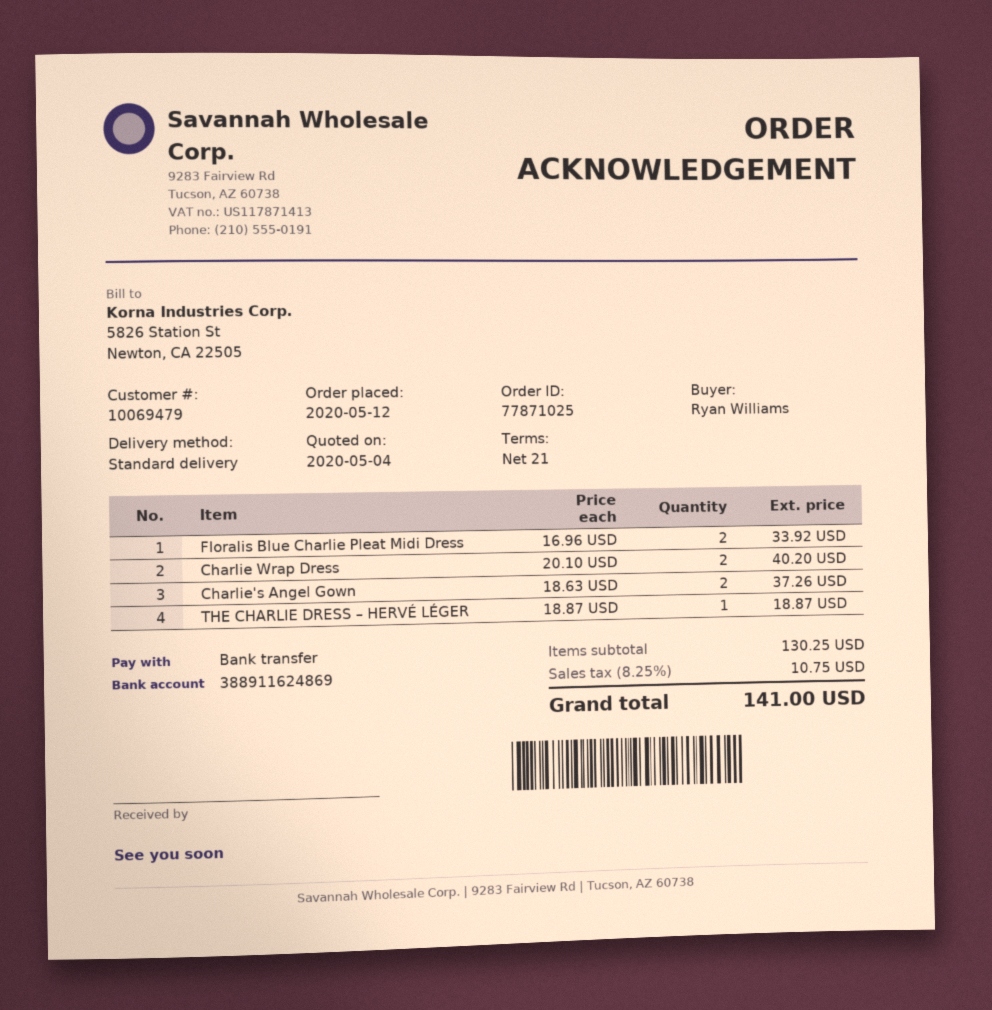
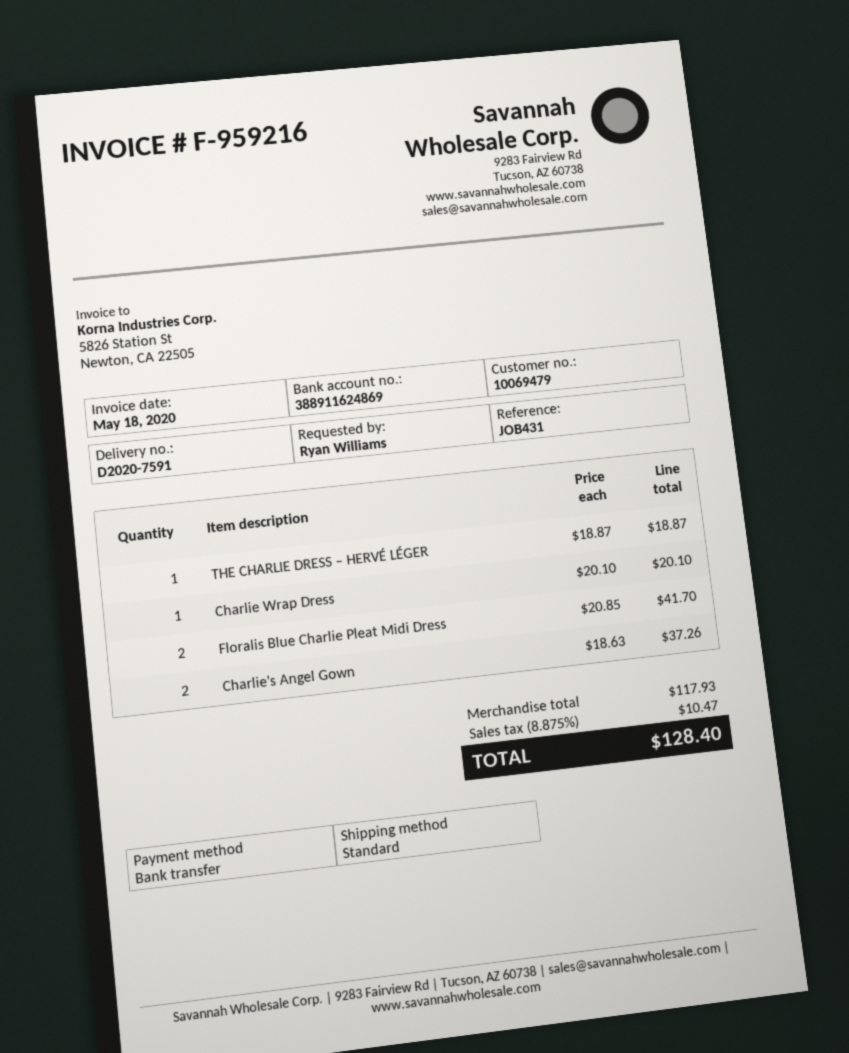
Floralis Blue Charlie Pleat Midi Dress: 2 x 16.96 = 33.92 -> 2 x 20.85 = 41.70
Charlie Wrap Dress: 2 x 20.10 = 40.20 -> 1 x 20.10 = 20.10
subtotal: 130.25 -> 117.93
tax: 8.25% = 10.75 -> 8.875% = 10.47
total: 141.00 -> 128.40

